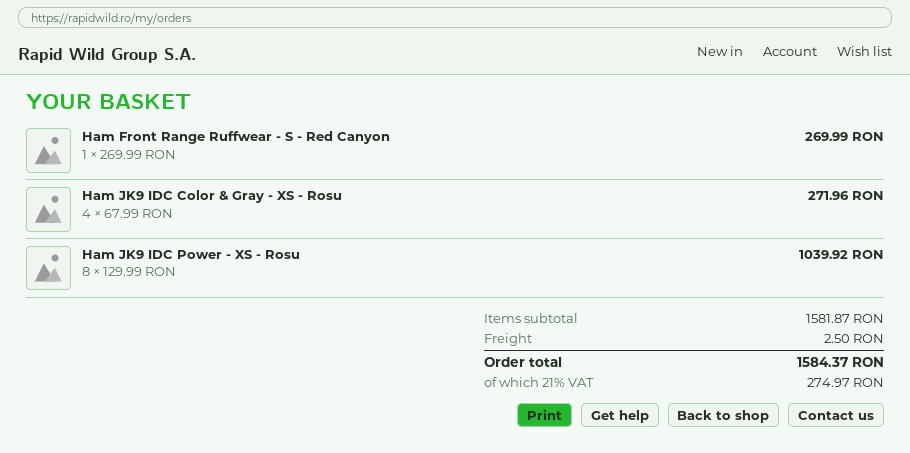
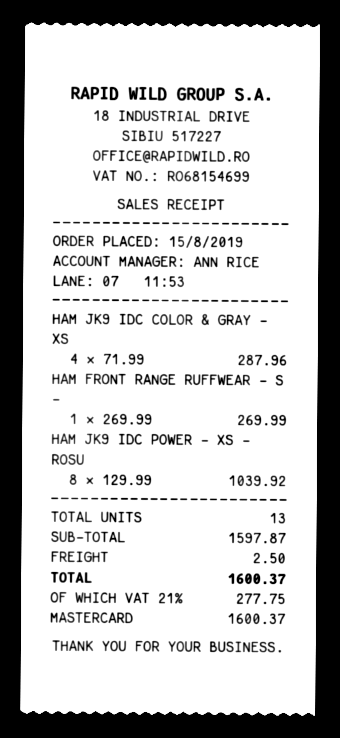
Ham JK9 IDC Color & Gray - XS - Rosu: 4 x 67.99 = 271.96 -> 4 x 71.99 = 287.96
subtotal: 1581.87 -> 1597.87
tax: 21% = 274.97 -> 21% = 277.75
total: 1584.37 -> 1600.37

